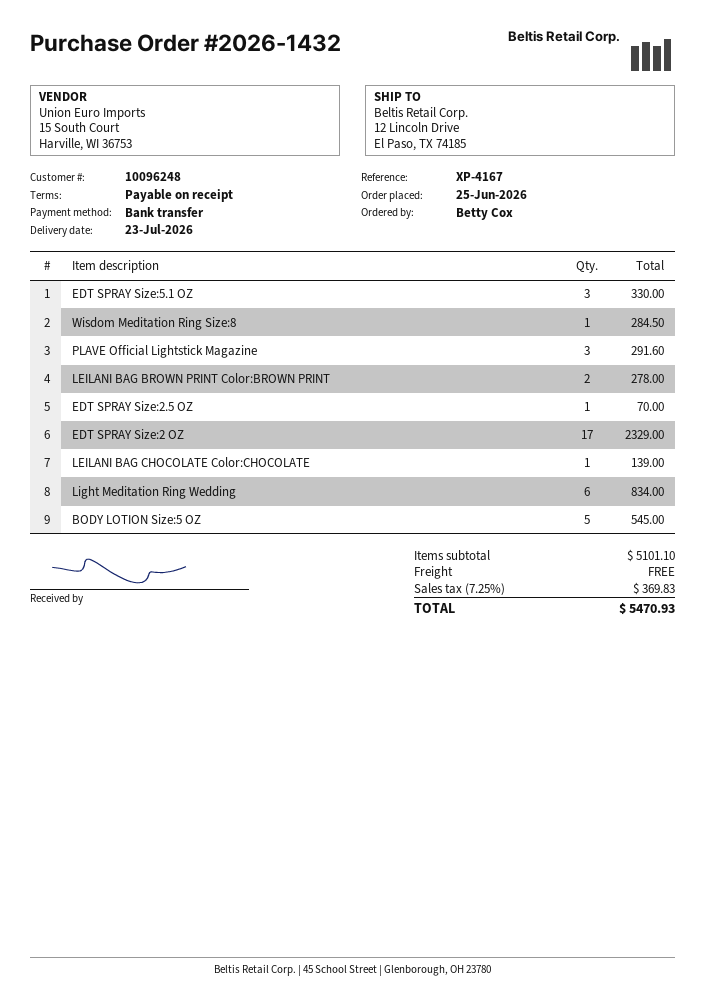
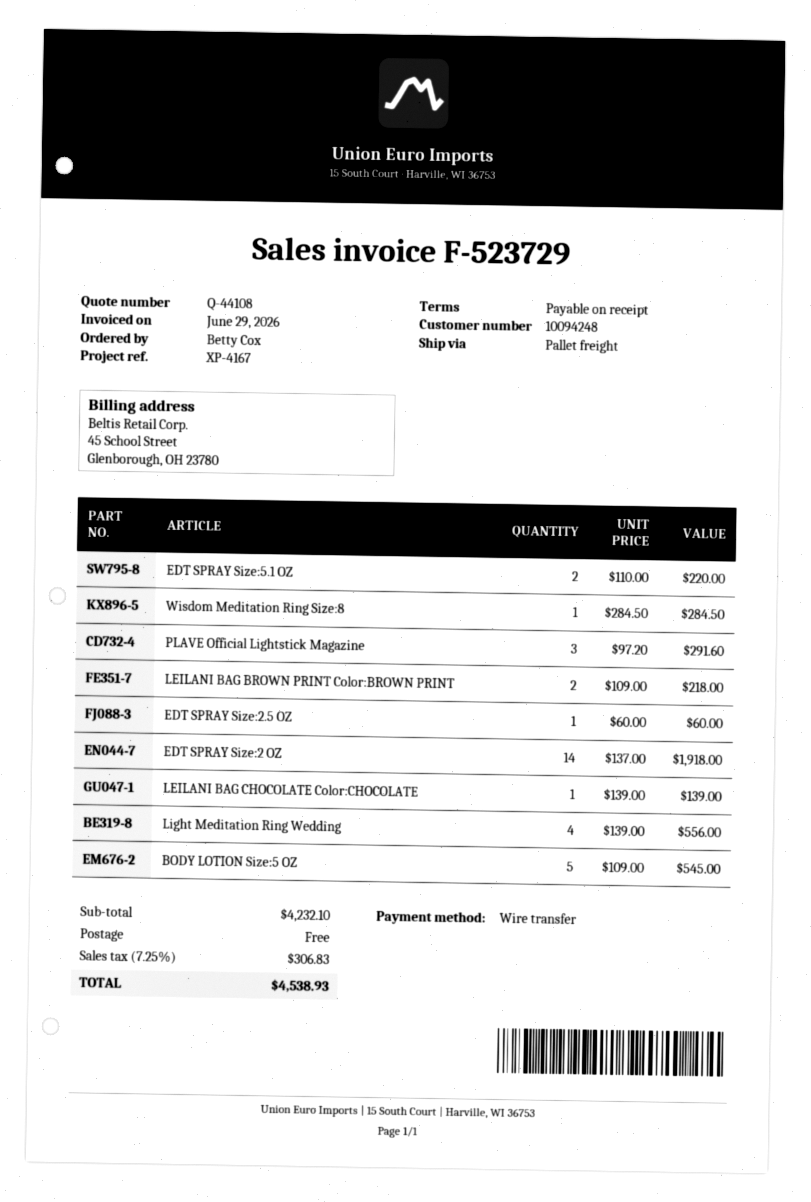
customer number: 10096248 -> 10094248
EDT SPRAY Size:5.1 OZ: 3 for 330.00 -> 2 for 220.00
LEILANI BAG BROWN PRINT Color:BROWN PRINT: 2 for 278.00 -> 2 for 218.00
EDT SPRAY Size:2.5 OZ: 1 for 70.00 -> 1 for 60.00
EDT SPRAY Size:2 OZ: 17 for 2329.00 -> 14 for 1918.00
Light Meditation Ring Wedding: 6 for 834.00 -> 4 for 556.00
subtotal: 5101.10 -> 4232.10
tax: 7.25% = 369.83 -> 7.25% = 306.83
total: 5470.93 -> 4538.93

